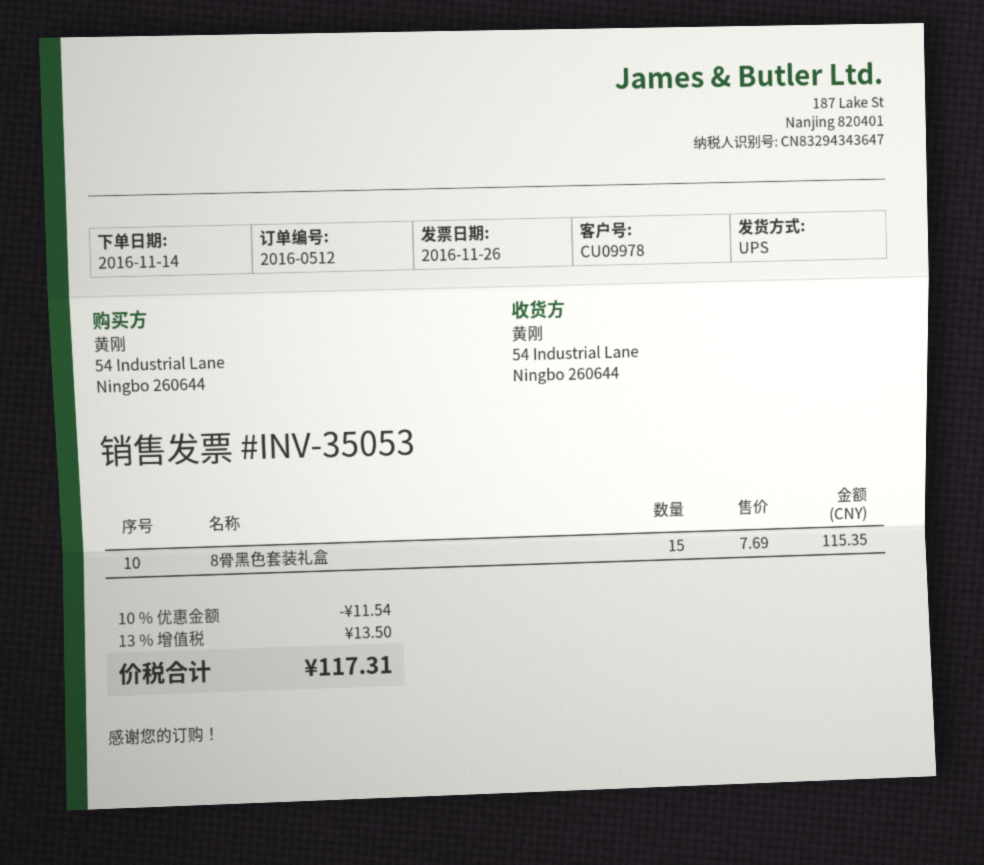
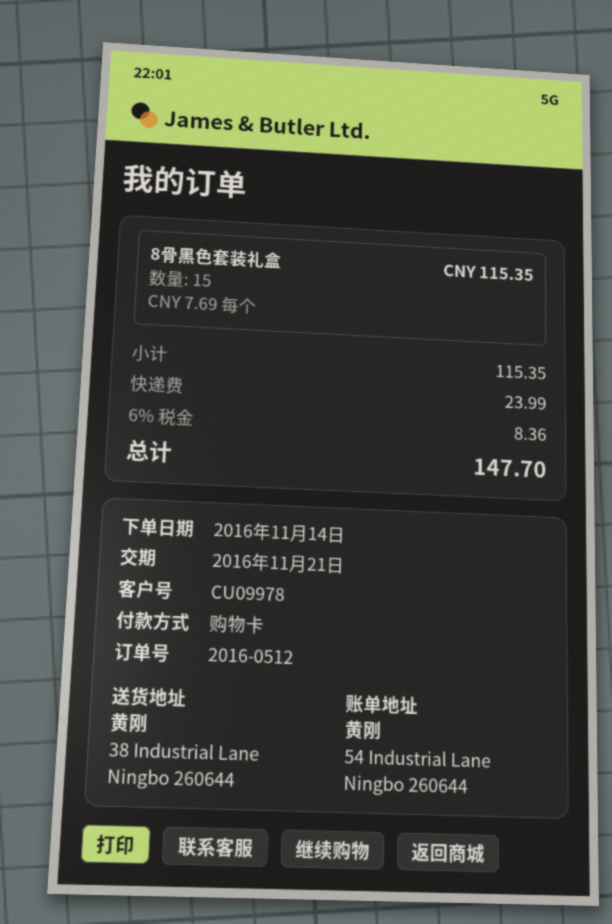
ship to: 54 Industrial Lane, Ningbo 260644 -> 38 Industrial Lane, Ningbo 260644
discount: 10% = 11.54 -> none
shipping: none -> 23.99
tax: 13% = 13.50 -> 6% = 8.36
total: 117.31 -> 147.70

